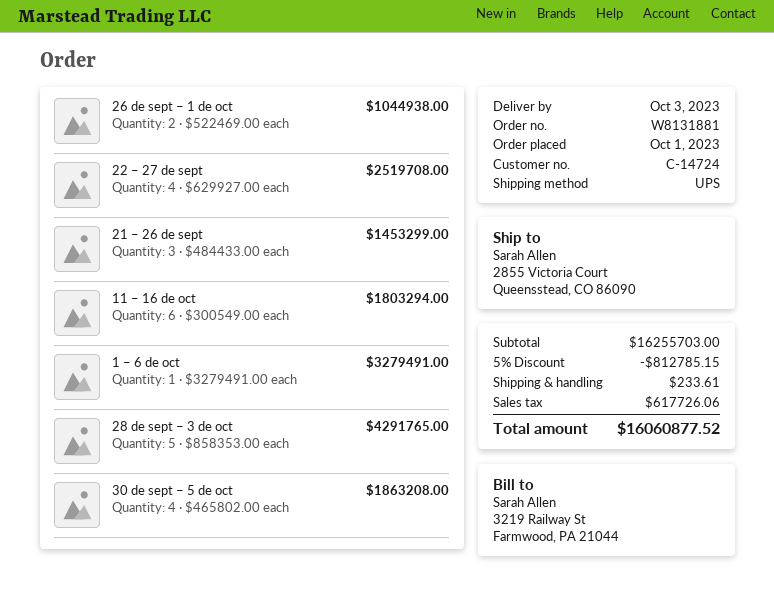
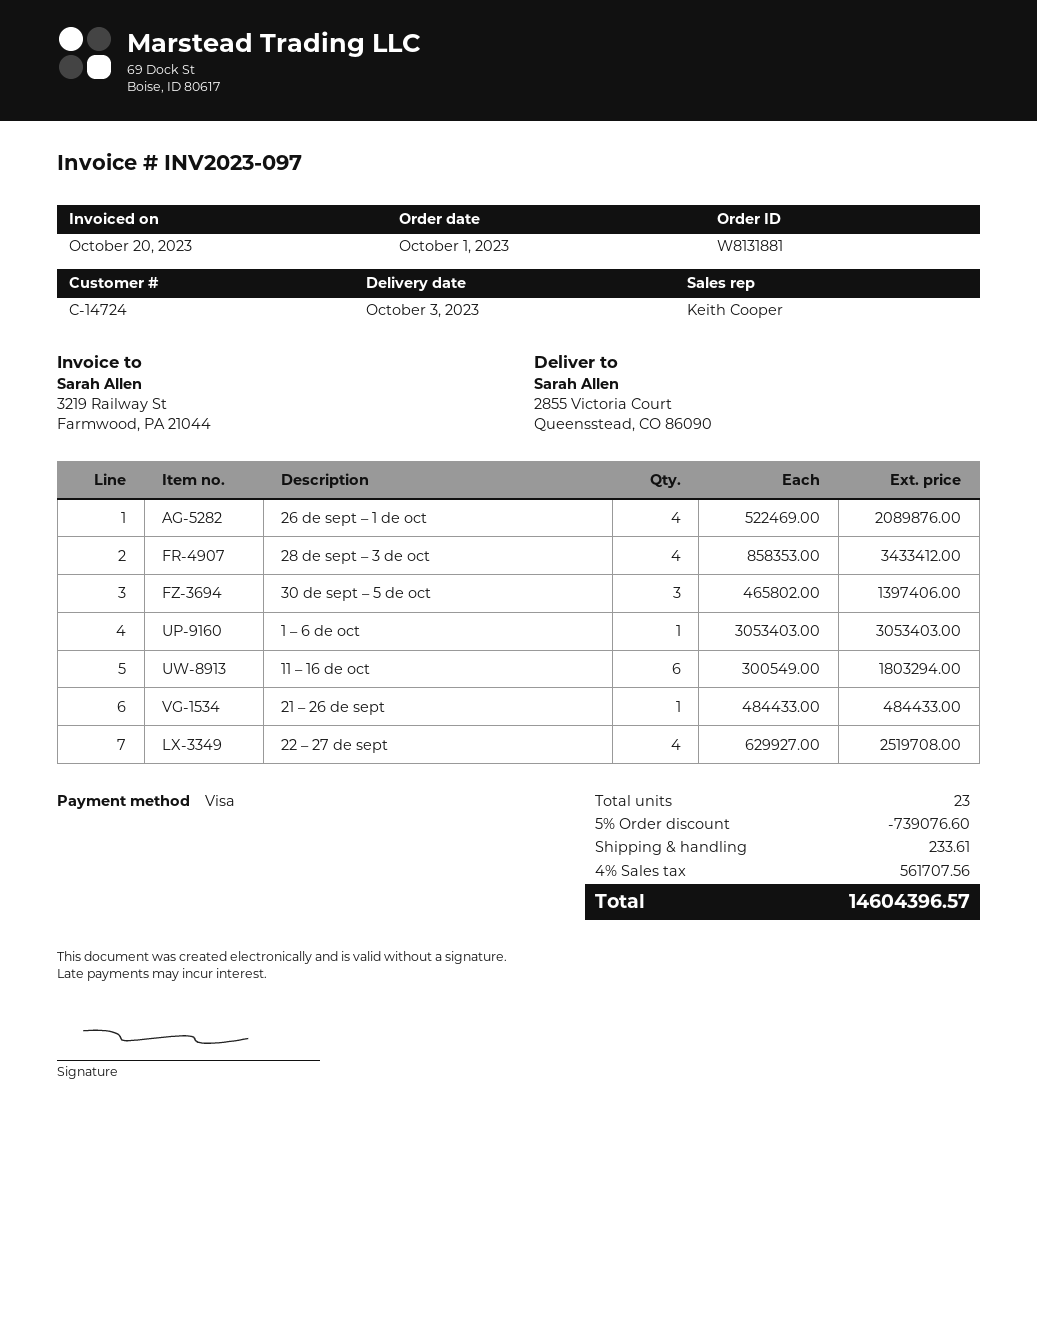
26 de sept – 1 de oct: 2 x 522469.00 = 1044938.00 -> 4 x 522469.00 = 2089876.00
21 – 26 de sept: 3 x 484433.00 = 1453299.00 -> 1 x 484433.00 = 484433.00
1 – 6 de oct: 1 x 3279491.00 = 3279491.00 -> 1 x 3053403.00 = 3053403.00
28 de sept – 3 de oct: 5 x 858353.00 = 4291765.00 -> 4 x 858353.00 = 3433412.00
30 de sept – 5 de oct: 4 x 465802.00 = 1863208.00 -> 3 x 465802.00 = 1397406.00
discount: 5% = 812785.15 -> 5% = 739076.60
tax: 617726.06 -> 561707.56
total: 16060877.52 -> 14604396.57

